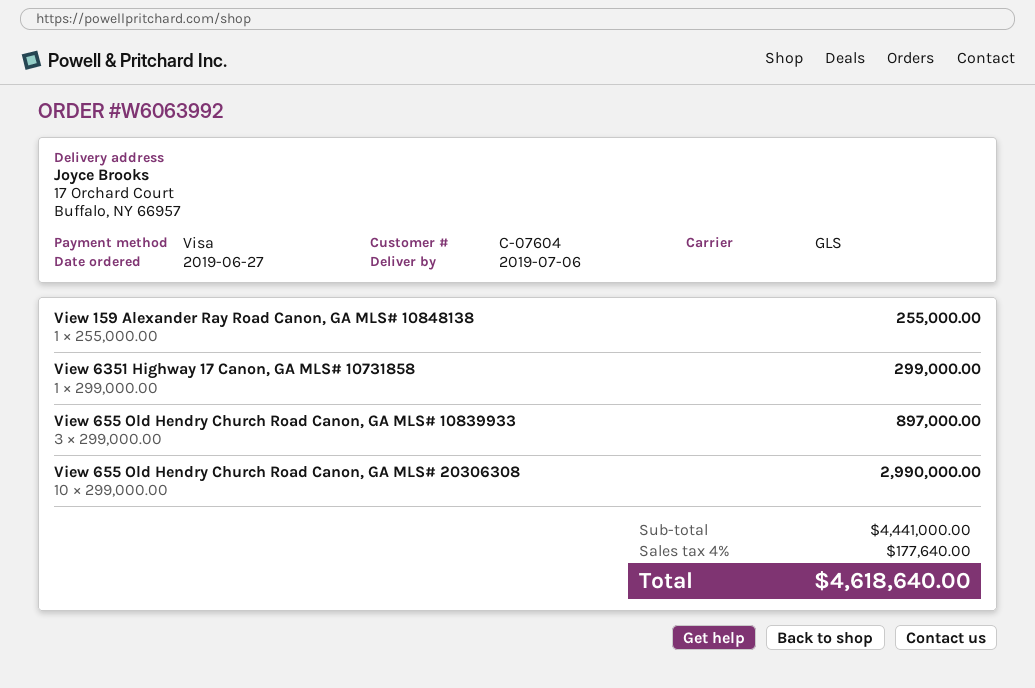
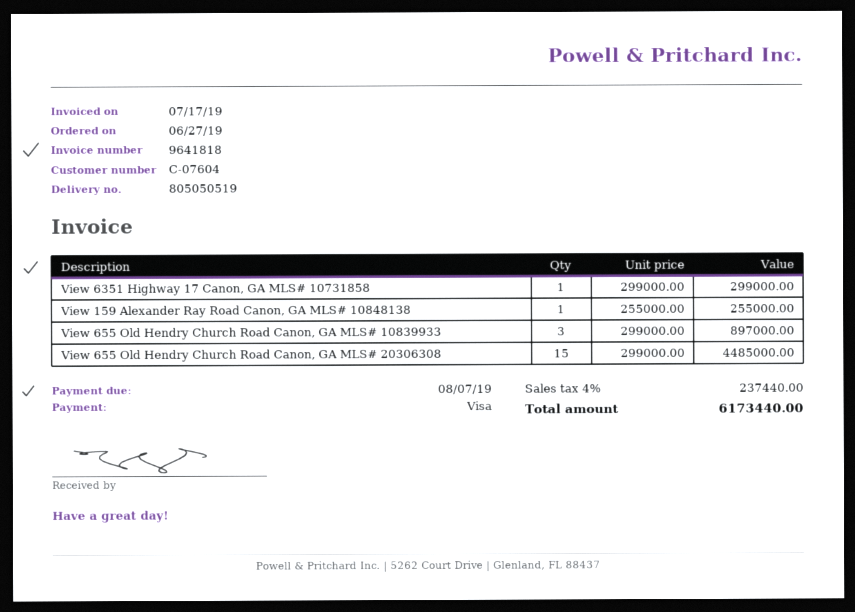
View 655 Old Hendry Church Road Canon, GA MLS# 20306308: 10 x 299000.00 = 2990000.00 -> 15 x 299000.00 = 4485000.00
tax: 4% = 177640.00 -> 4% = 237440.00
total: 4618640.00 -> 6173440.00

